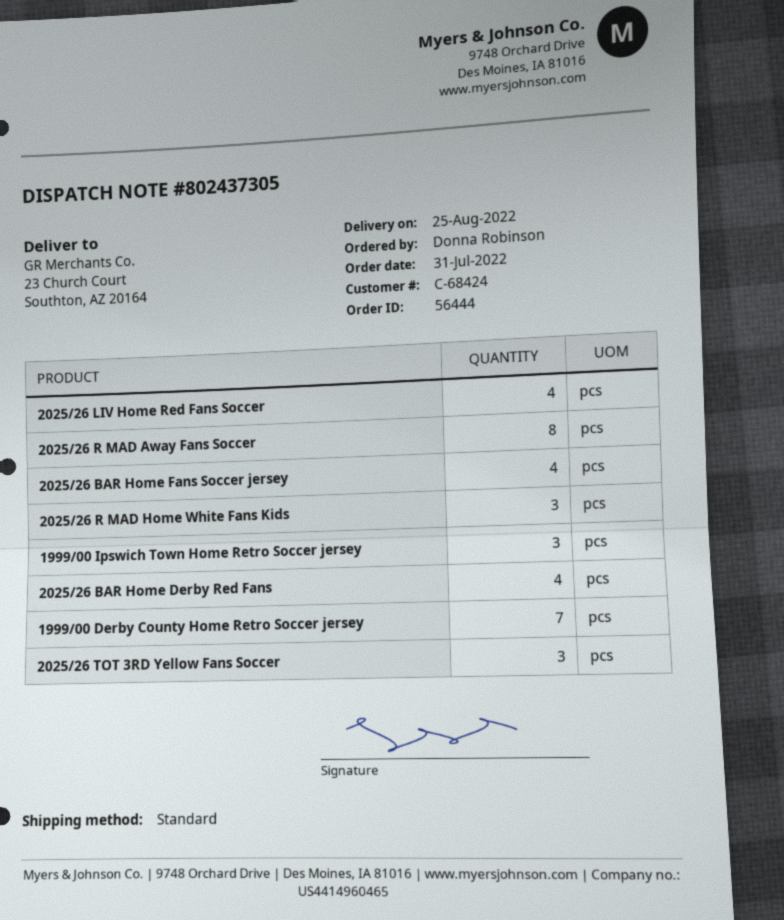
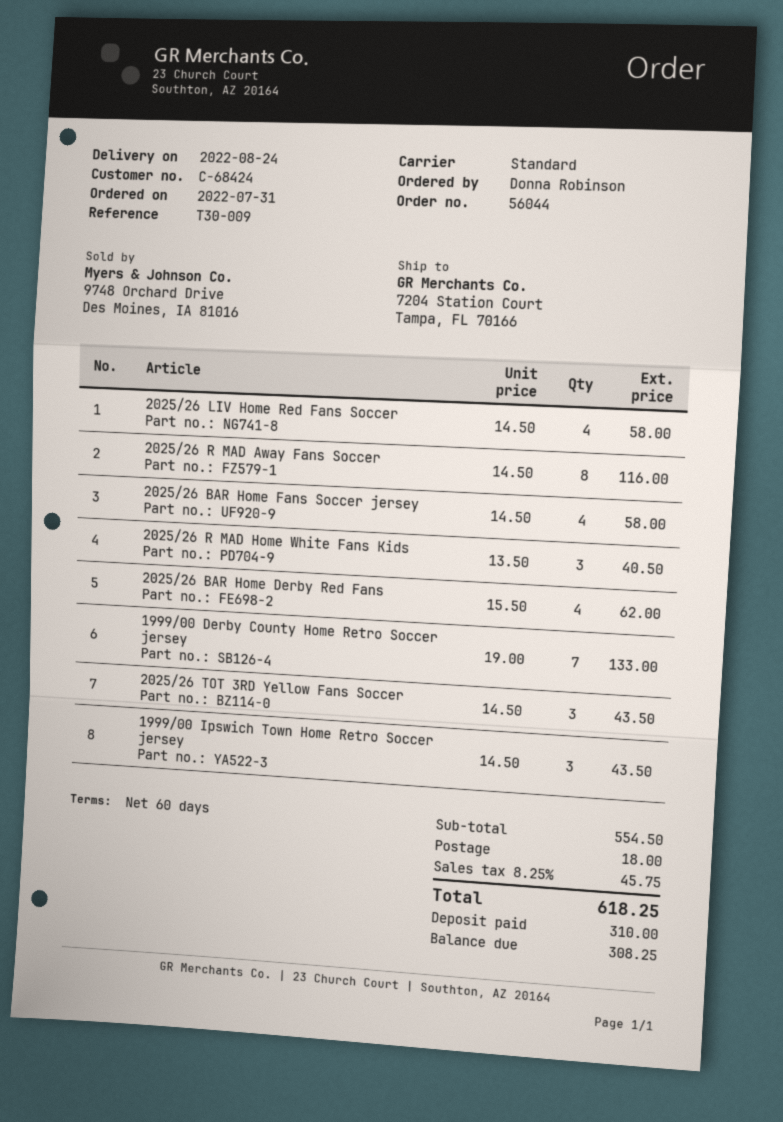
order number: 56444 -> 56044
delivery date: 2022-08-25 -> 2022-08-24
ship to: 23 Church Court, Southton, AZ 20164 -> 7204 Station Court, Tampa, FL 70166

